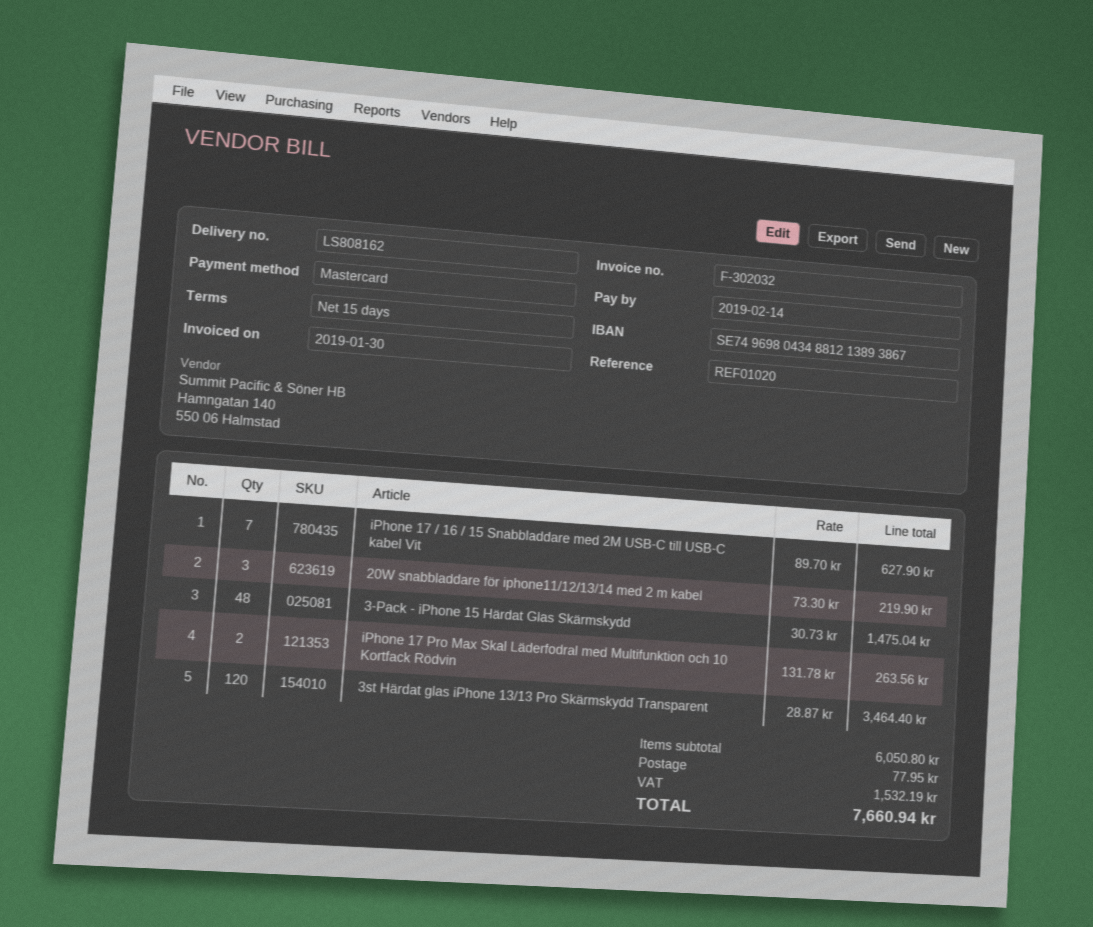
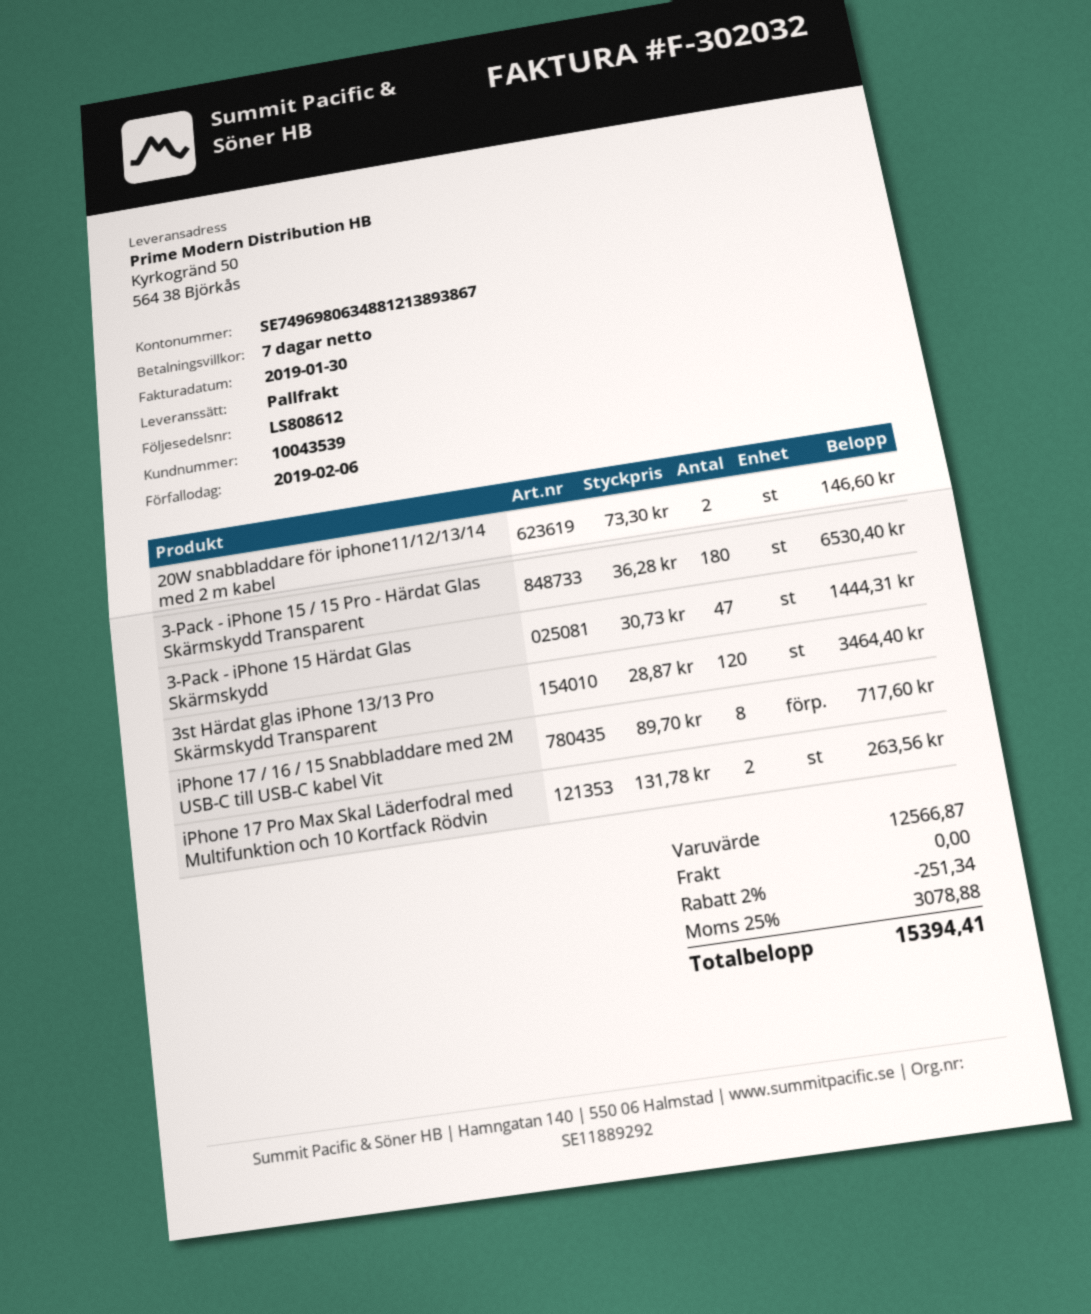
delivery note number: LS808162 -> LS808612
payment terms: 15 days -> 7 days
due date: 2019-02-14 -> 2019-02-06
bank account: SE7496980434881213893867 -> SE7496980634881213893867
iPhone 17 / 16 / 15 Snabbladdare med 2M USB-C till USB-C kabel Vit: 7 x 89.70 = 627.90 -> 8 x 89.70 = 717.60
20W snabbladdare för iphone11/12/13/14 med 2 m kabel: 3 x 73.30 = 219.90 -> 2 x 73.30 = 146.60
3-Pack - iPhone 15 Härdat Glas Skärmskydd: 48 x 30.73 = 1475.04 -> 47 x 30.73 = 1444.31
3-Pack - iPhone 15 / 15 Pro - Härdat Glas Skärmskydd Transparent: none -> 180 x 36.28 = 6530.40
subtotal: 6050.80 -> 12566.87
discount: none -> 2% = 251.34
shipping: 77.95 -> 0.00
tax: 1532.19 -> 3078.88
total: 7660.94 -> 15394.41

